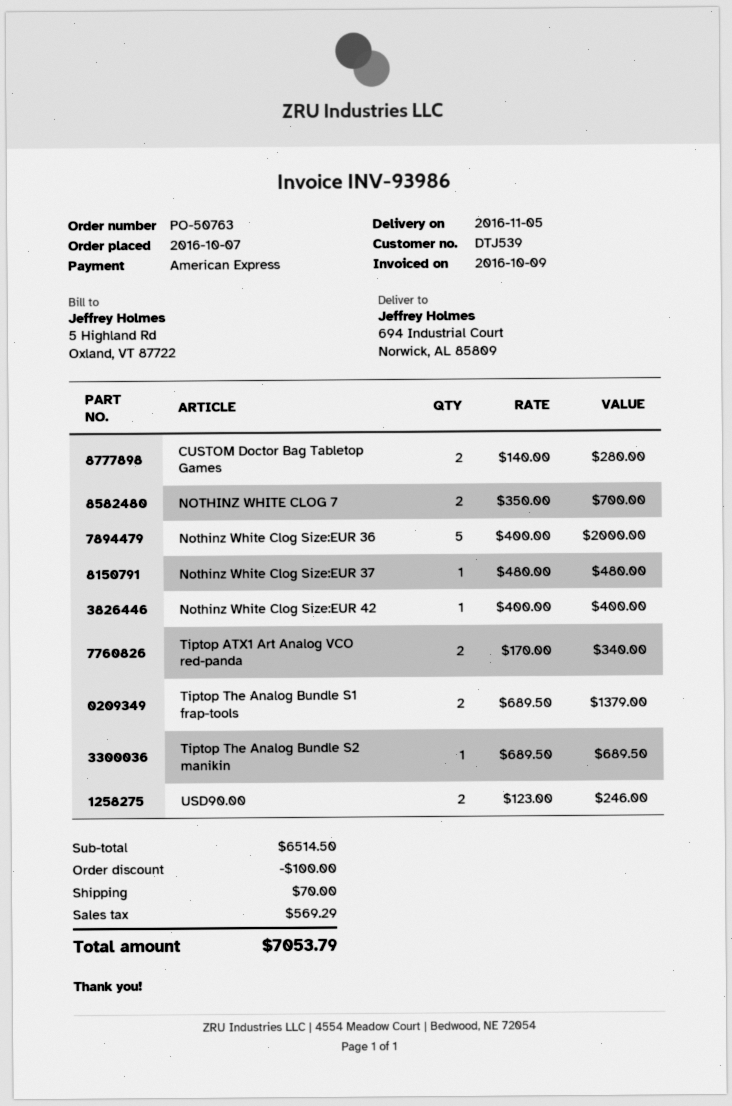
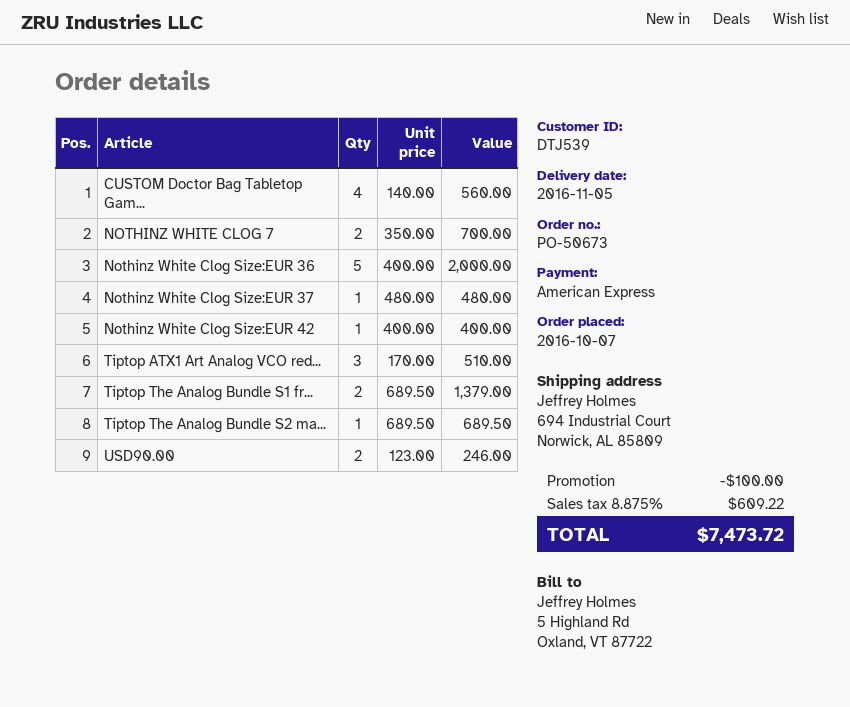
order number: PO-50763 -> PO-50673
CUSTOM Doctor Bag Tabletop Games: 2 x 140.00 = 280.00 -> 4 x 140.00 = 560.00
Tiptop ATX1 Art Analog VCO red-panda: 2 x 170.00 = 340.00 -> 3 x 170.00 = 510.00
shipping: 70.00 -> none
tax: 569.29 -> 609.22
total: 7053.79 -> 7473.72

